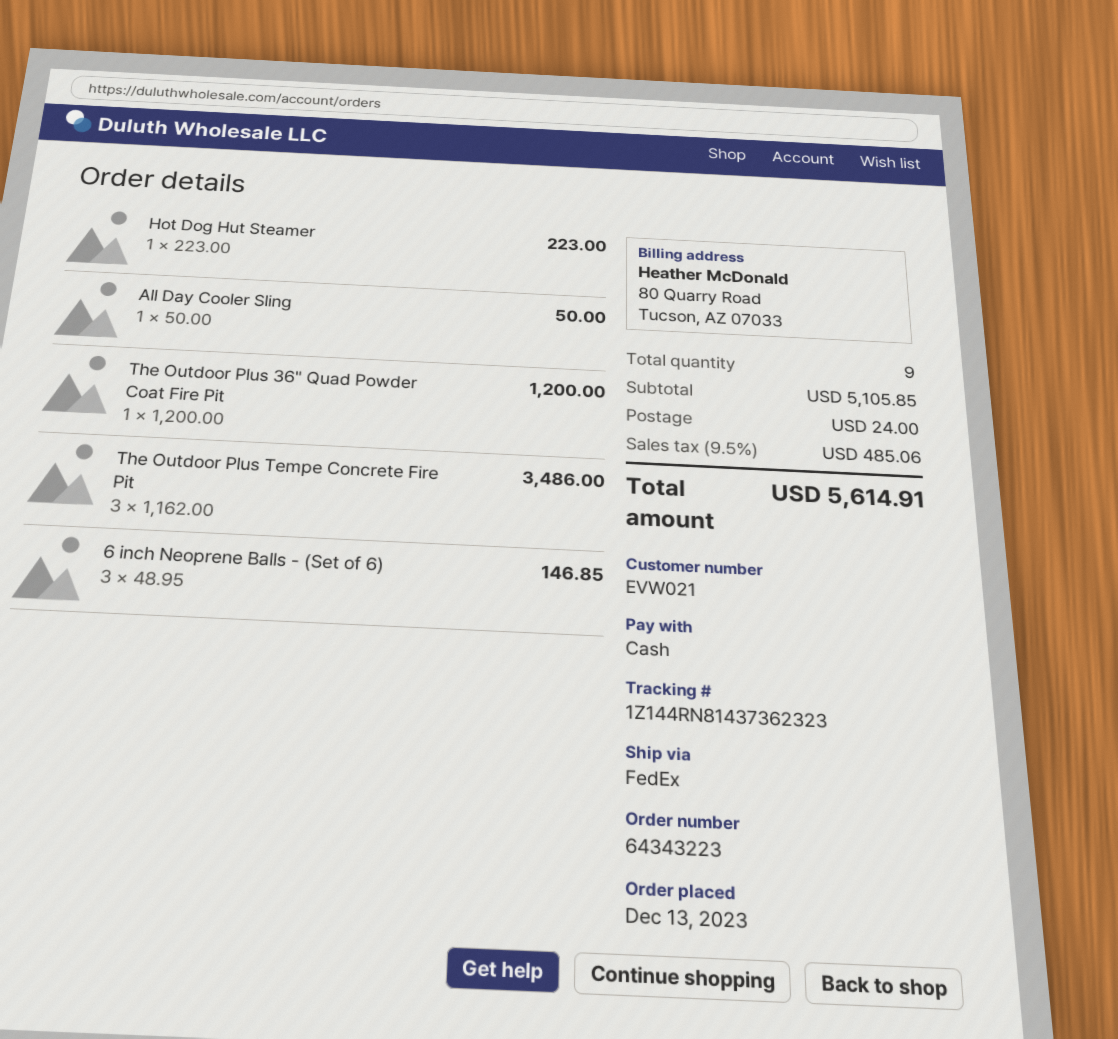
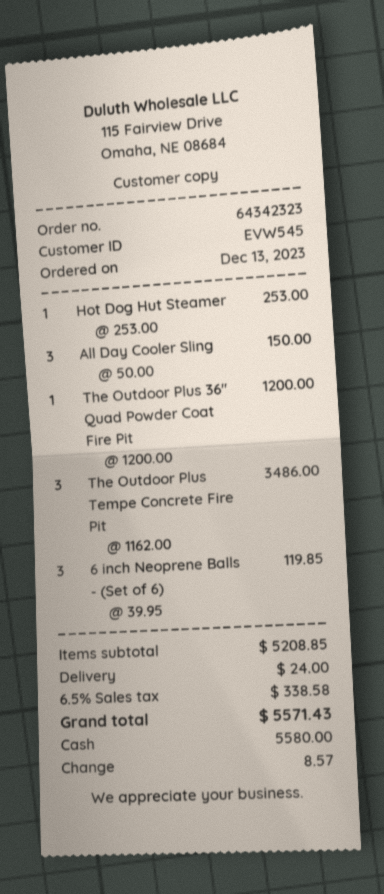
order number: 64343223 -> 64342323
customer number: EVW021 -> EVW545
Hot Dog Hut Steamer: 1 x 223.00 = 223.00 -> 1 x 253.00 = 253.00
All Day Cooler Sling: 1 x 50.00 = 50.00 -> 3 x 50.00 = 150.00
6 inch Neoprene Balls - (Set of 6): 3 x 48.95 = 146.85 -> 3 x 39.95 = 119.85
subtotal: 5105.85 -> 5208.85
tax: 9.5% = 485.06 -> 6.5% = 338.58
total: 5614.91 -> 5571.43

